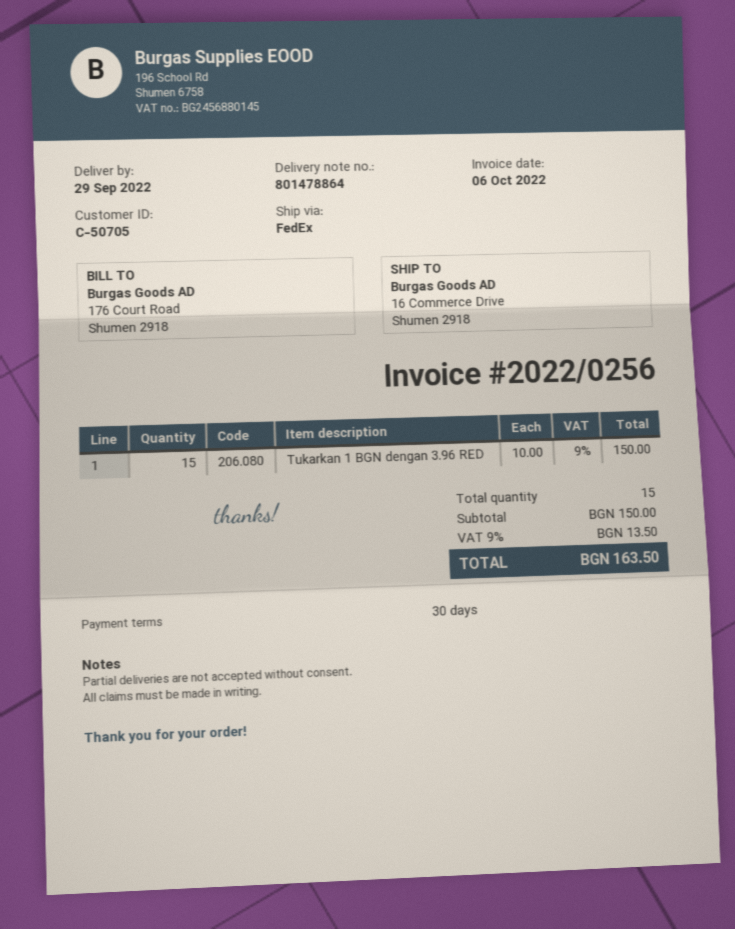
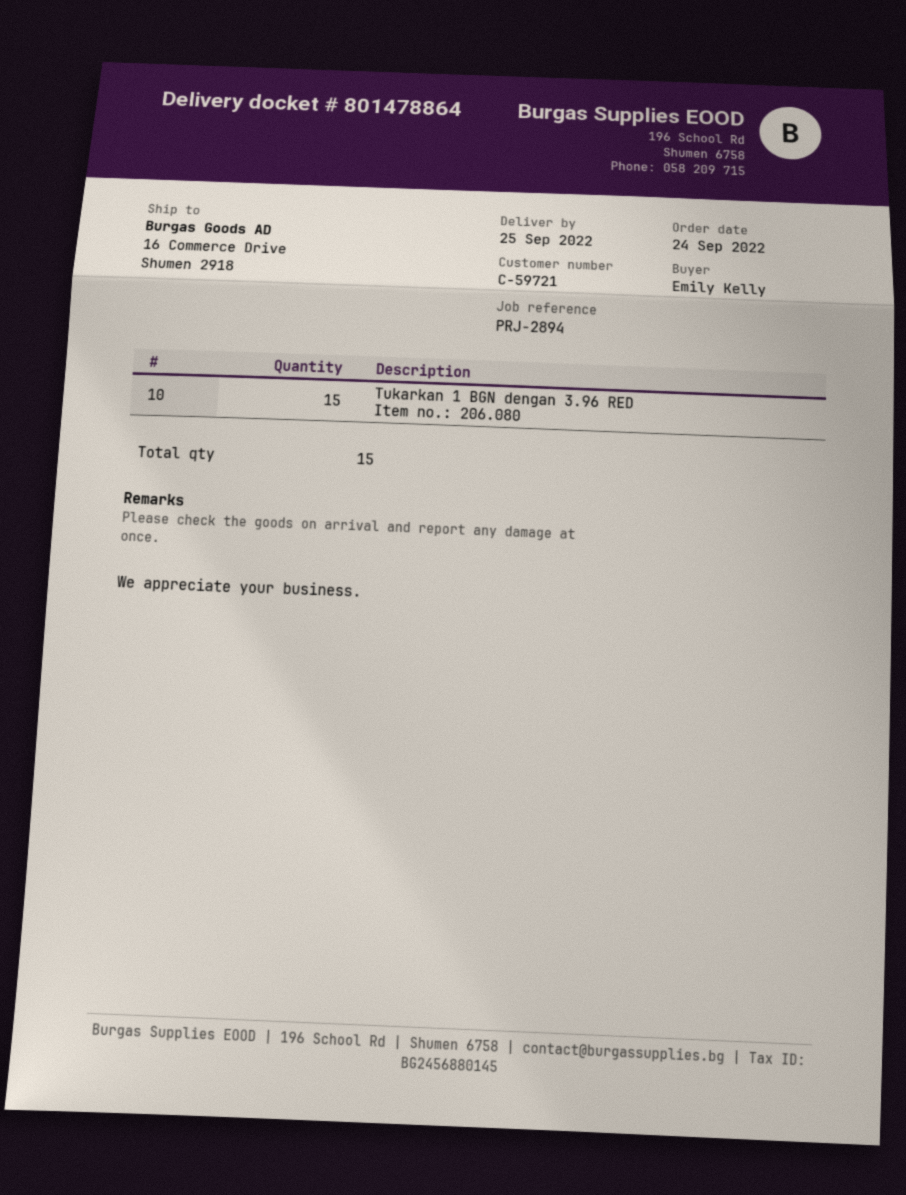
delivery date: 2022-09-29 -> 2022-09-25
customer number: C-50705 -> C-59721

